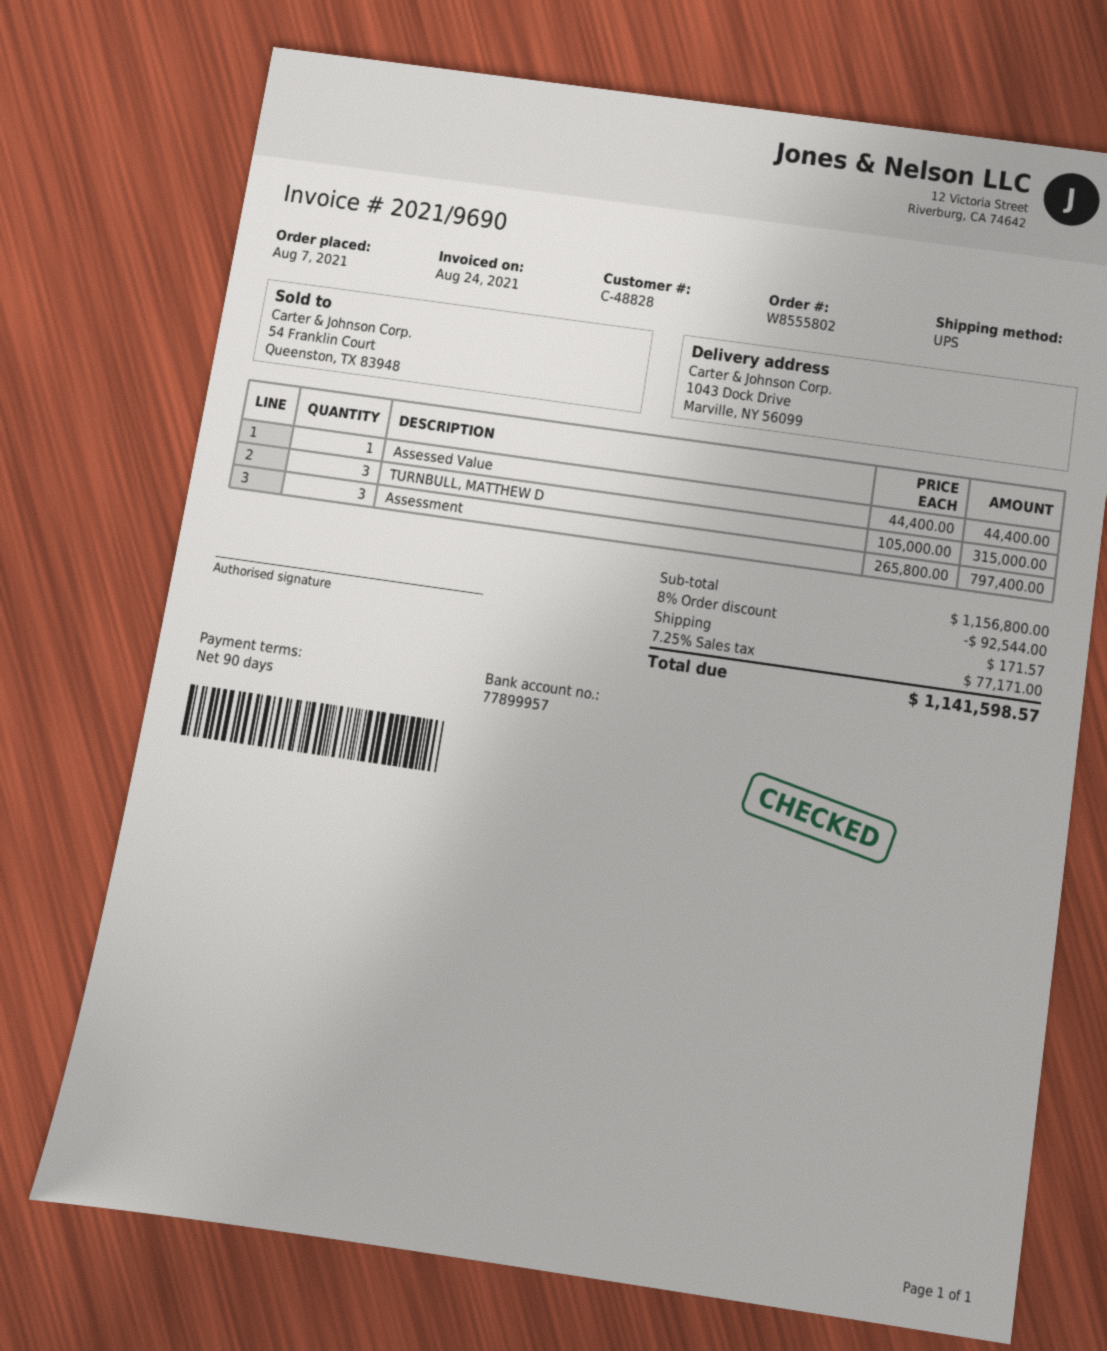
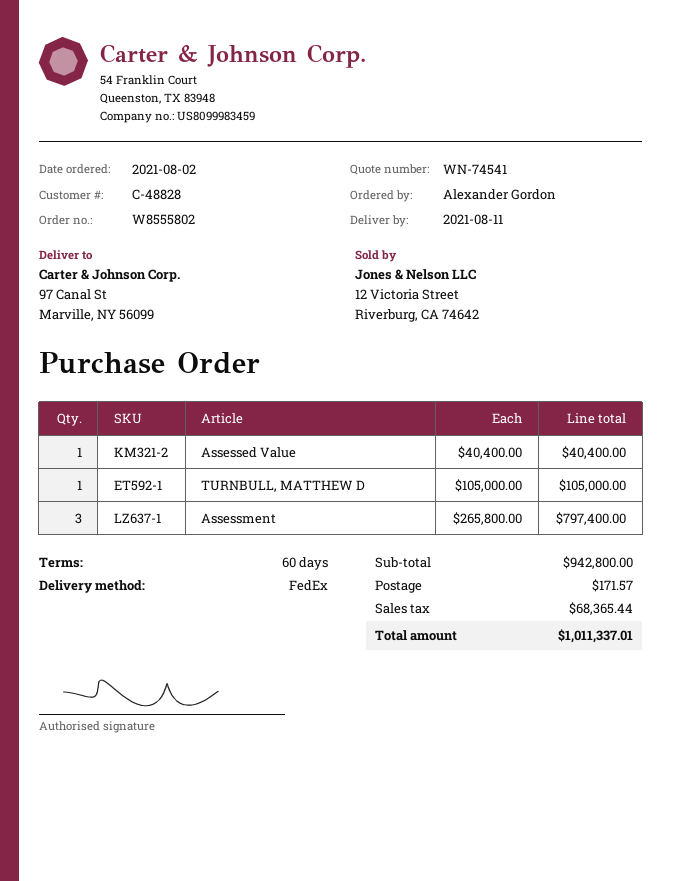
order date: 2021-08-07 -> 2021-08-02
payment terms: 90 days -> 60 days
shipping method: UPS -> FedEx
ship to: 1043 Dock Drive, Marville, NY 56099 -> 97 Canal St, Marville, NY 56099
Assessed Value: 1 x 44400.00 = 44400.00 -> 1 x 40400.00 = 40400.00
TURNBULL, MATTHEW D: 3 x 105000.00 = 315000.00 -> 1 x 105000.00 = 105000.00
subtotal: 1156800.00 -> 942800.00
discount: 8% = 92544.00 -> none
tax: 77171.00 -> 68365.44
total: 1141598.57 -> 1011337.01

